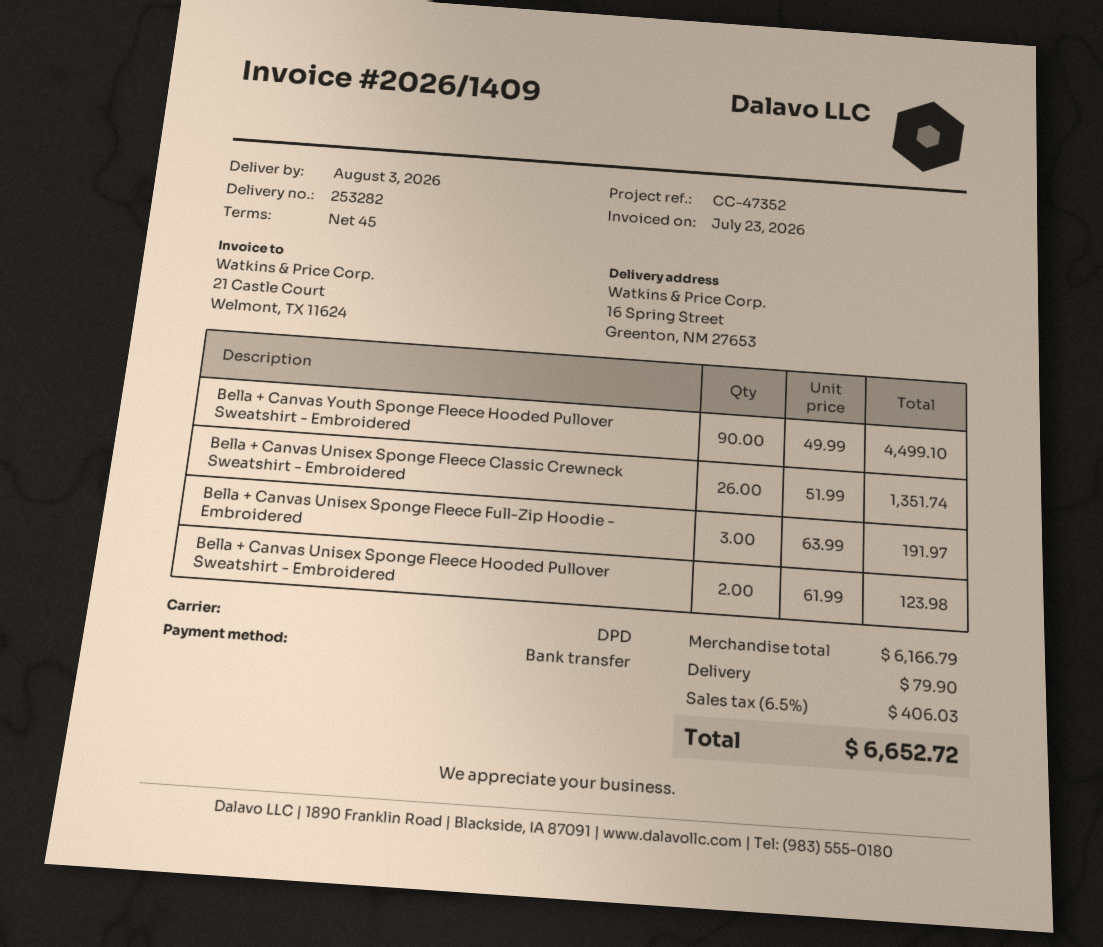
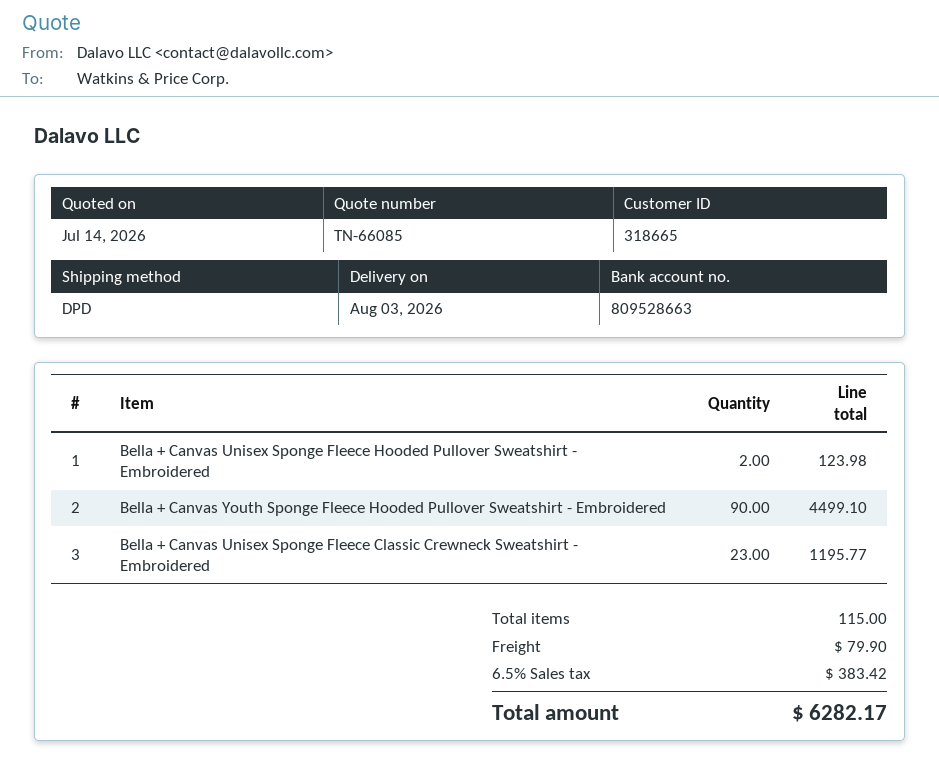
Bella + Canvas Unisex Sponge Fleece Classic Crewneck Sweatshirt - Embroidered: 26 for 1351.74 -> 23 for 1195.77
Bella + Canvas Unisex Sponge Fleece Full-Zip Hoodie - Embroidered: 3 for 191.97 -> none
tax: 6.5% = 406.03 -> 6.5% = 383.42
total: 6652.72 -> 6282.17

